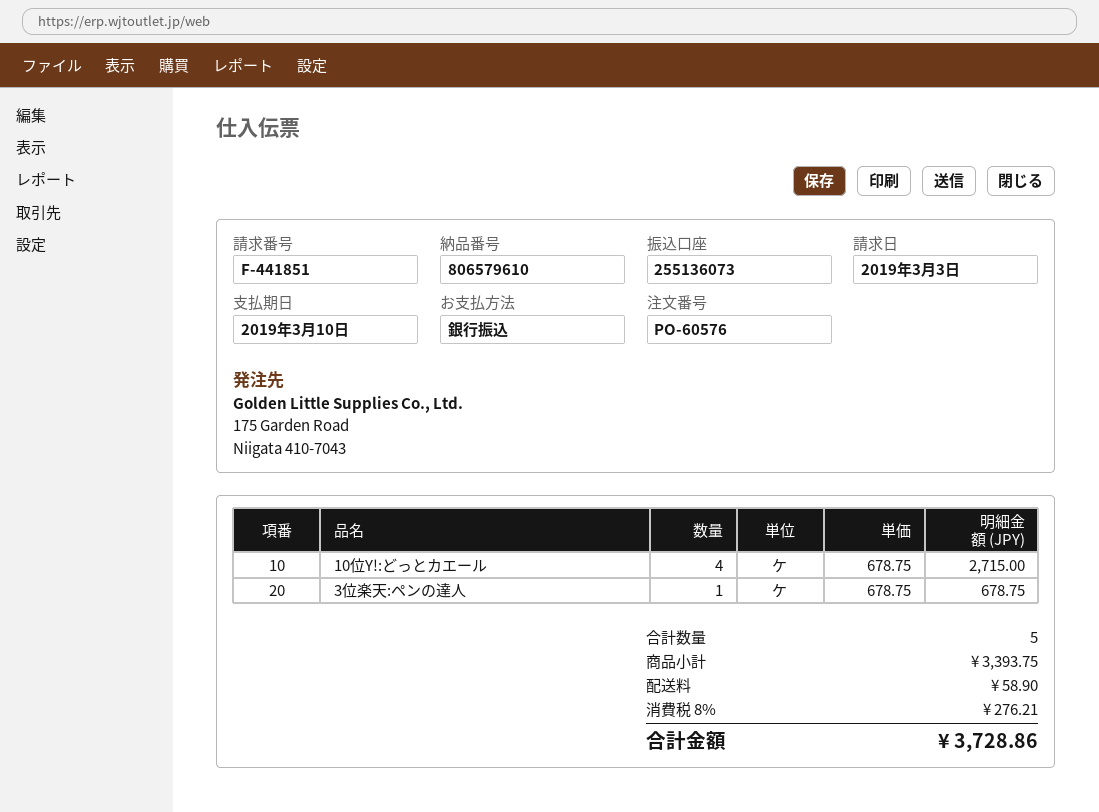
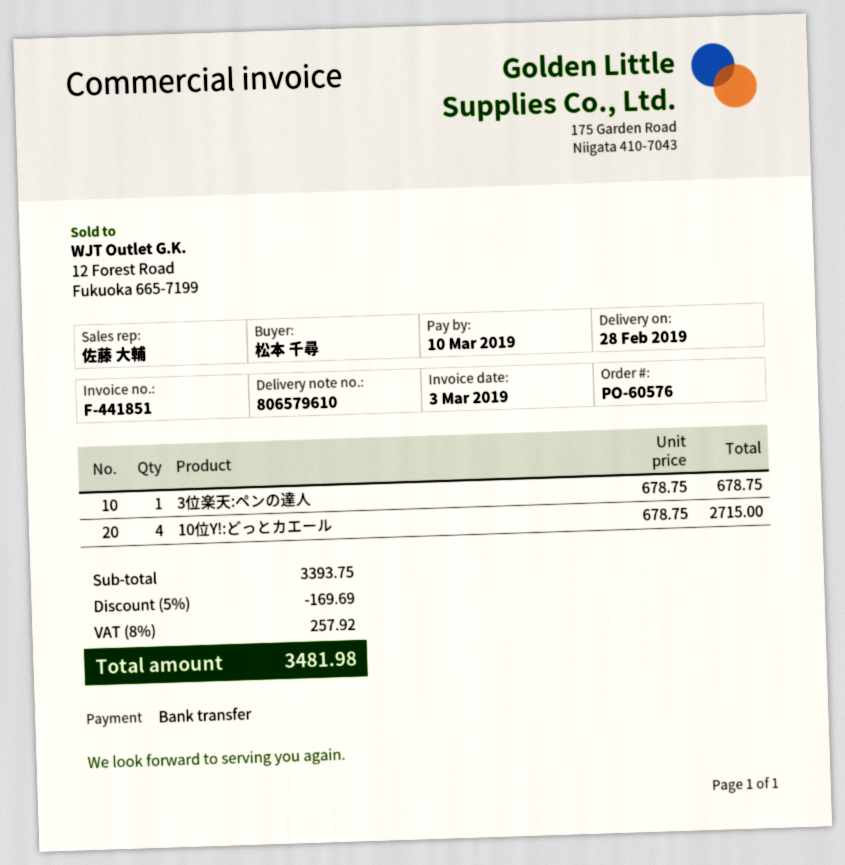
discount: none -> 5% = 169.69
shipping: 58.90 -> none
tax: 8% = 276.21 -> 8% = 257.92
total: 3728.86 -> 3481.98

